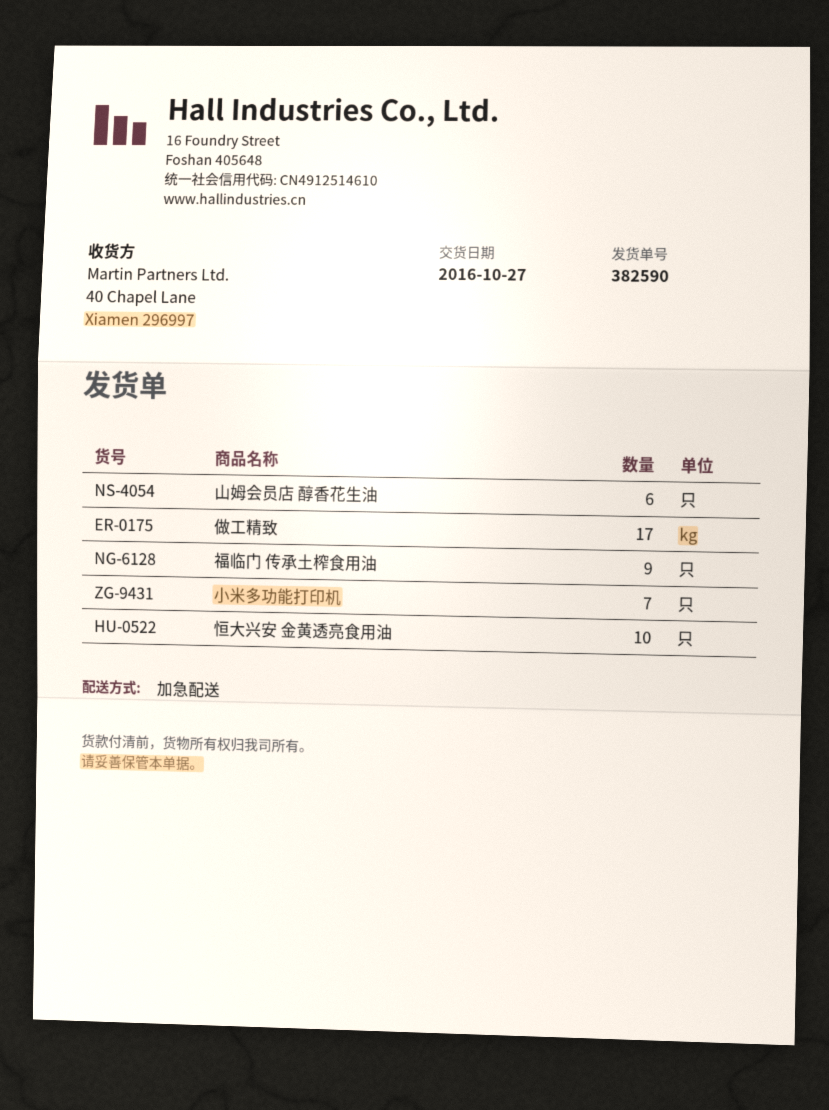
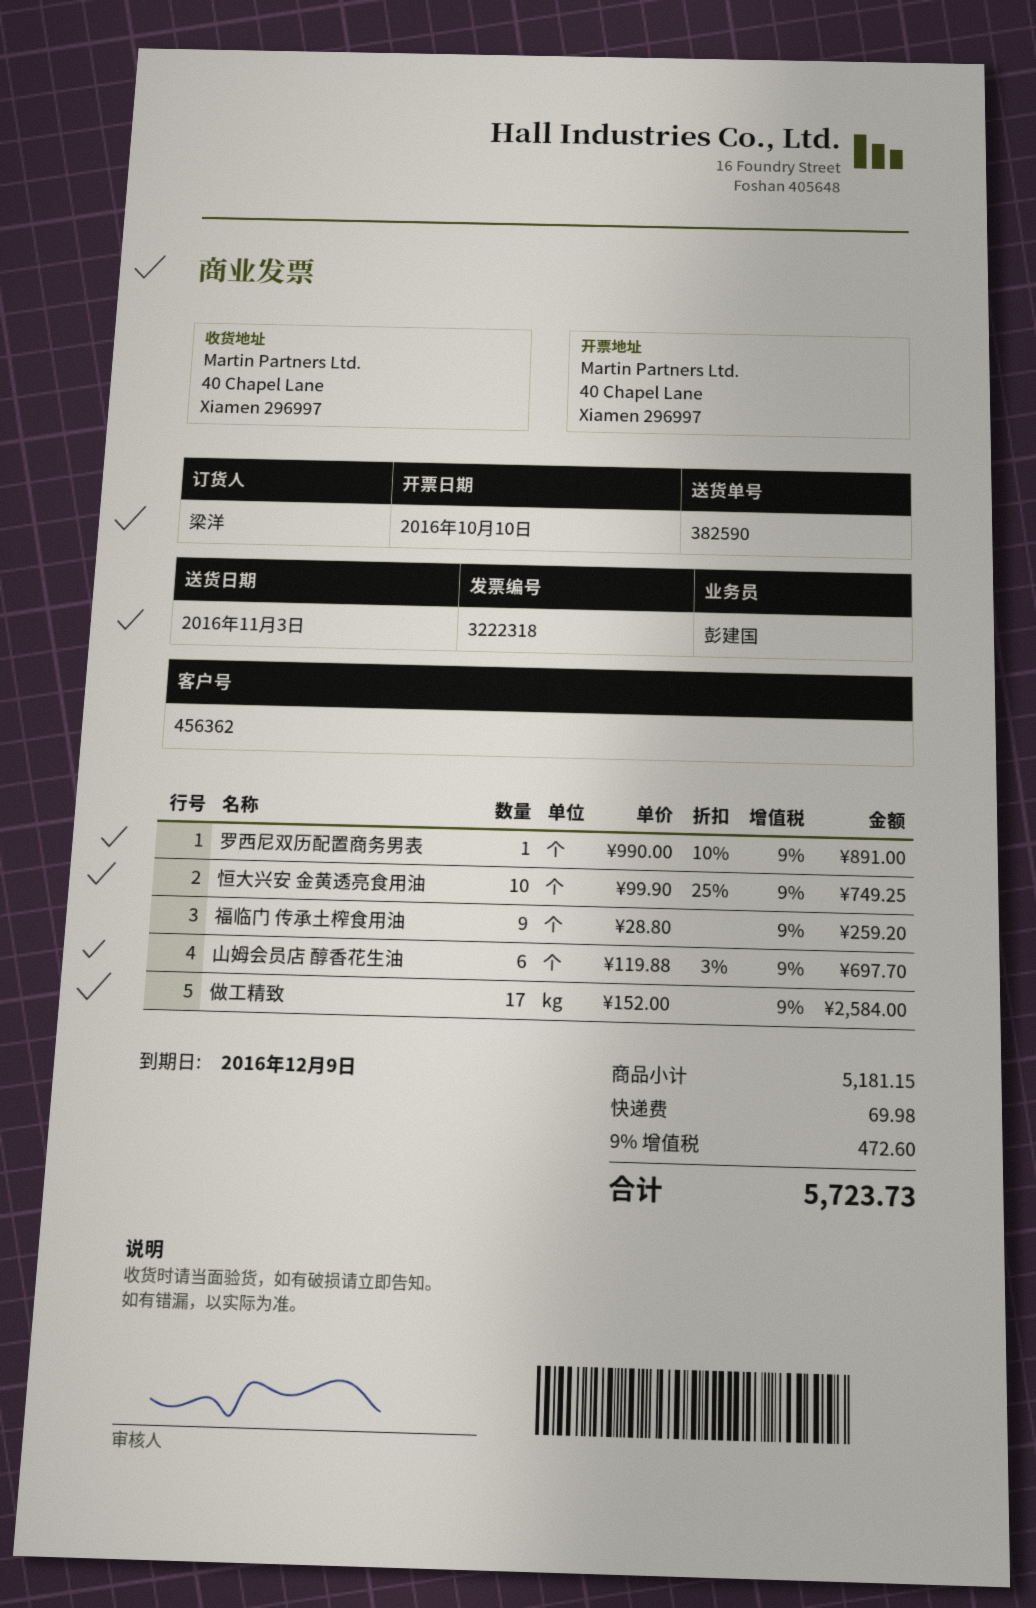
delivery date: 2016-10-27 -> 2016-11-03
小米多功能打印机: 7 -> none
罗西尼双历配置商务男表: none -> 1

